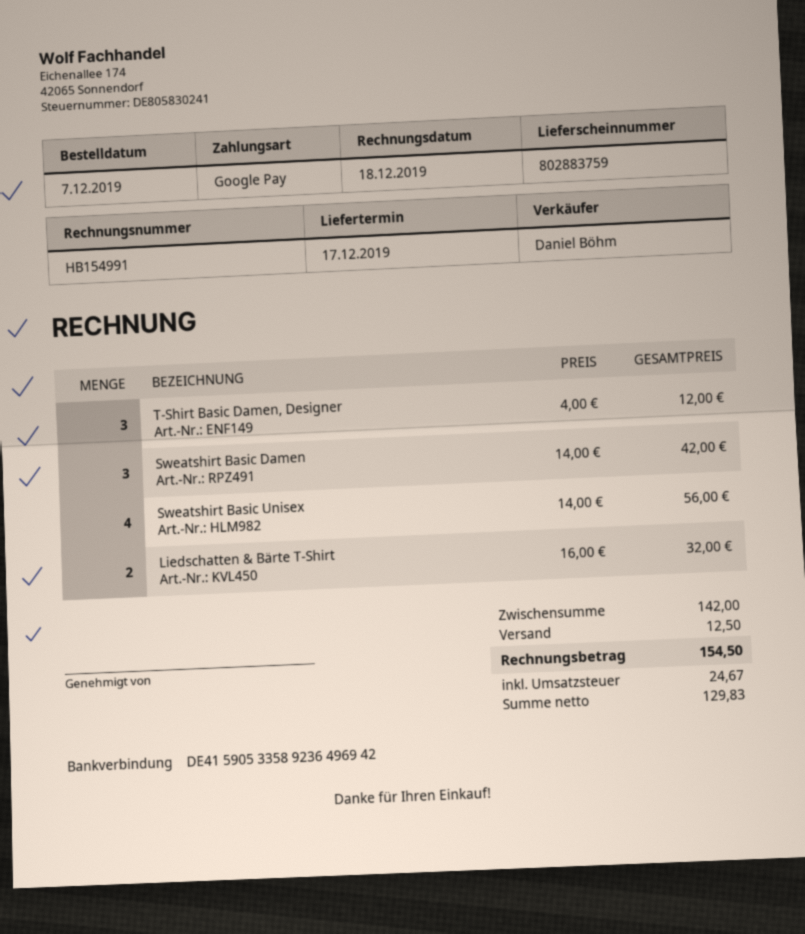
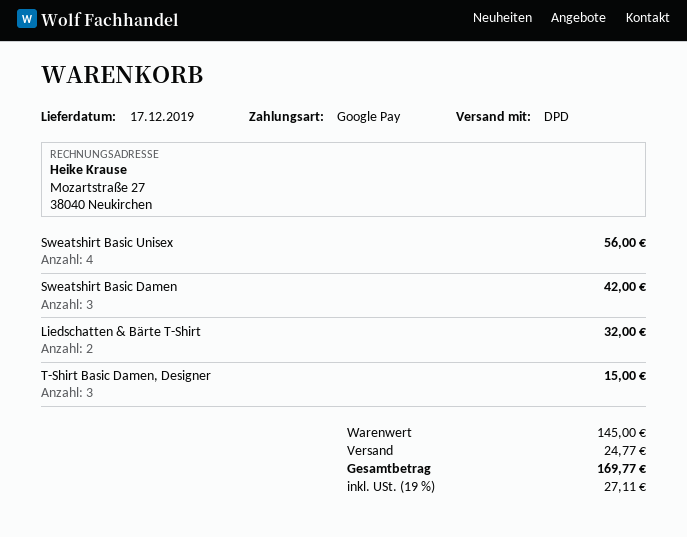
T-Shirt Basic Damen, Designer: 3 for 12.00 -> 3 for 15.00
subtotal: 142.00 -> 145.00
shipping: 12.50 -> 24.77
tax: 24.67 -> 27.11
total: 154.50 -> 169.77

